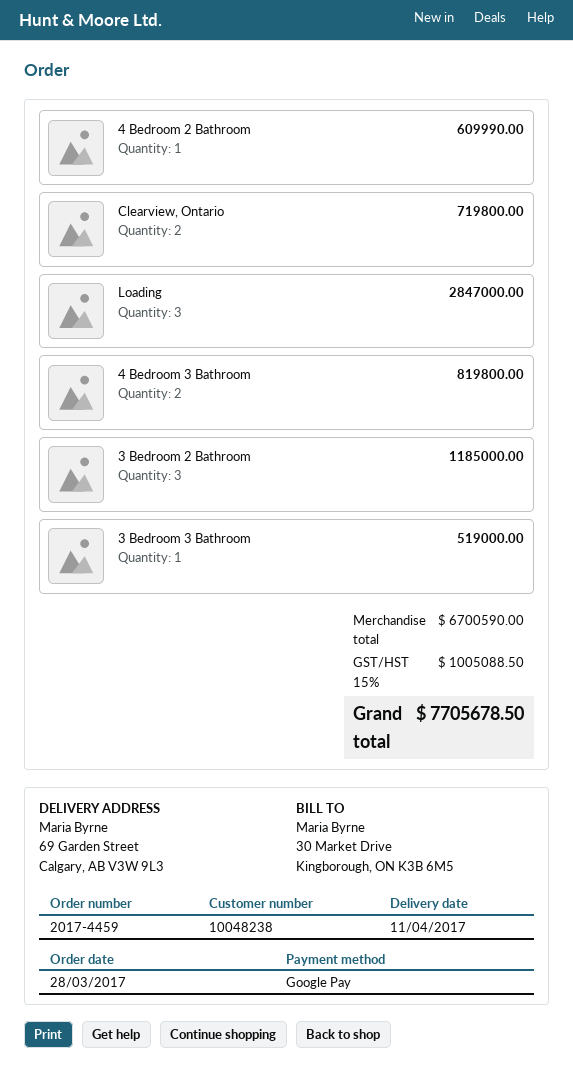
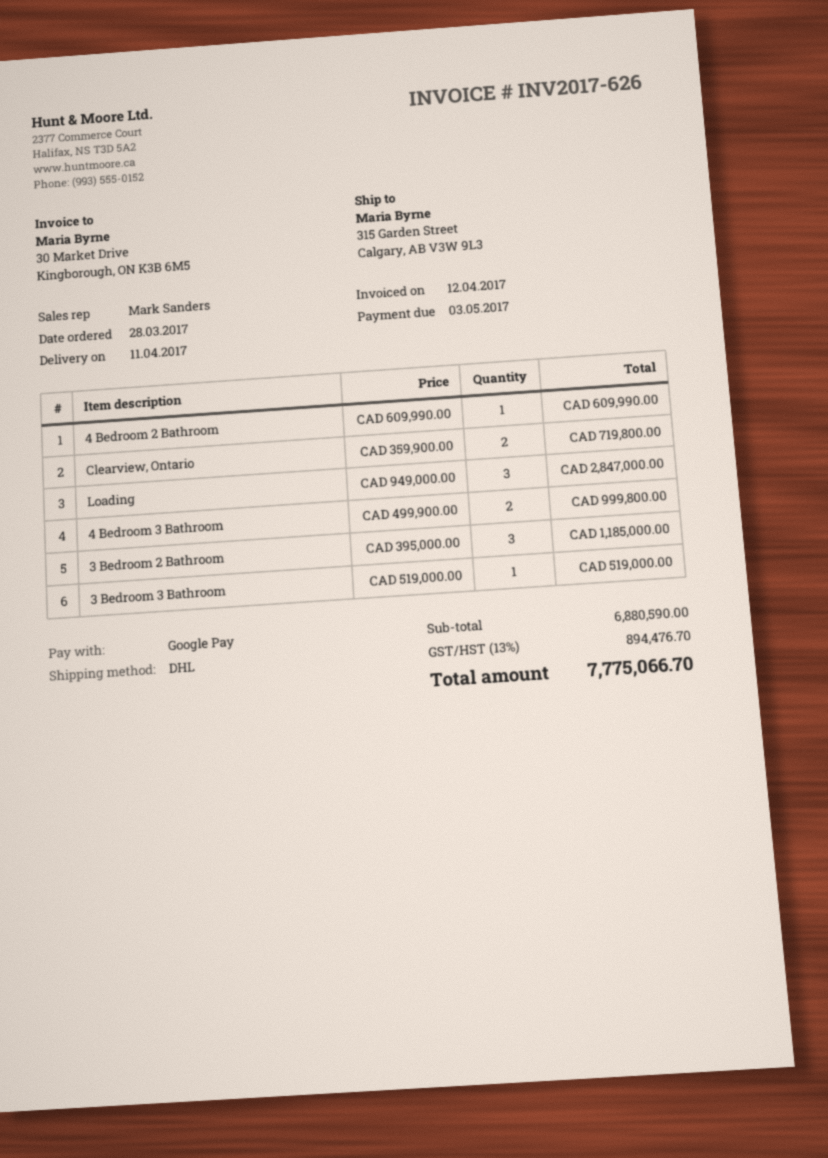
ship to: 69 Garden Street, Calgary, AB V3W 9L3 -> 315 Garden Street, Calgary, AB V3W 9L3
4 Bedroom 3 Bathroom: 2 for 819800.00 -> 2 for 999800.00
subtotal: 6700590.00 -> 6880590.00
tax: 15% = 1005088.50 -> 13% = 894476.70
total: 7705678.50 -> 7775066.70

